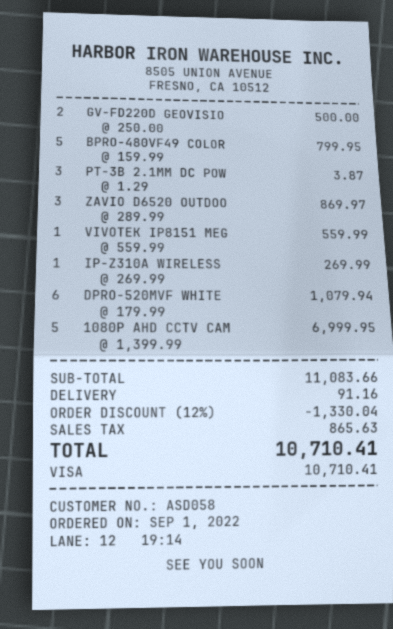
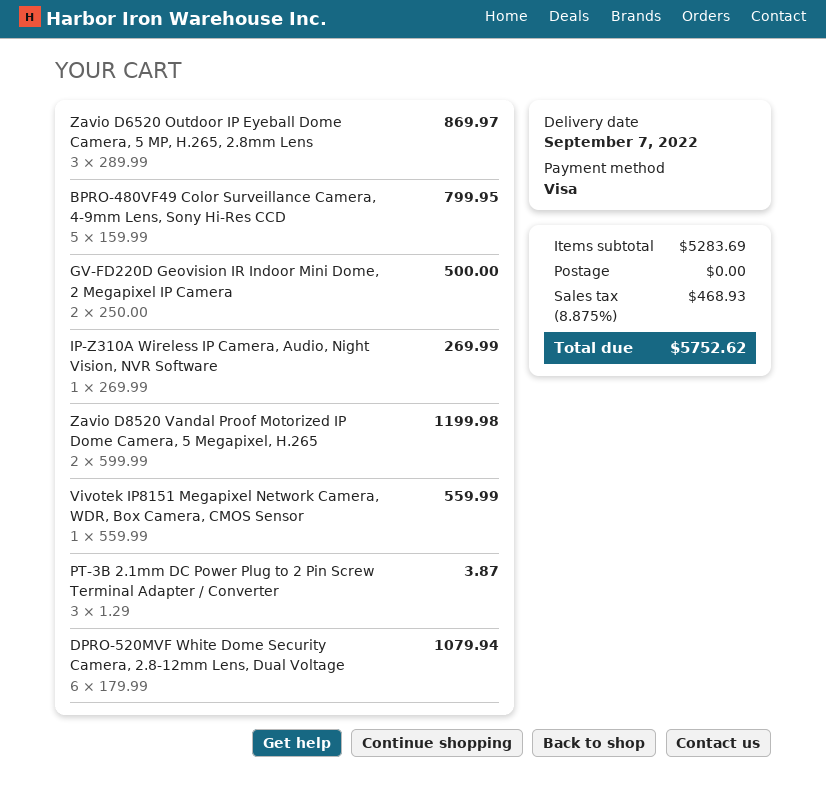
1080P AHD CCTV CAM: 5 x 1399.99 = 6999.95 -> none
Zavio D8520 Vandal Proof Motorized IP Dome Camera, 5 Megapixel, H.265: none -> 2 x 599.99 = 1199.98
subtotal: 11083.66 -> 5283.69
discount: 12% = 1330.04 -> none
shipping: 91.16 -> 0.00
tax: 865.63 -> 468.93
total: 10710.41 -> 5752.62

